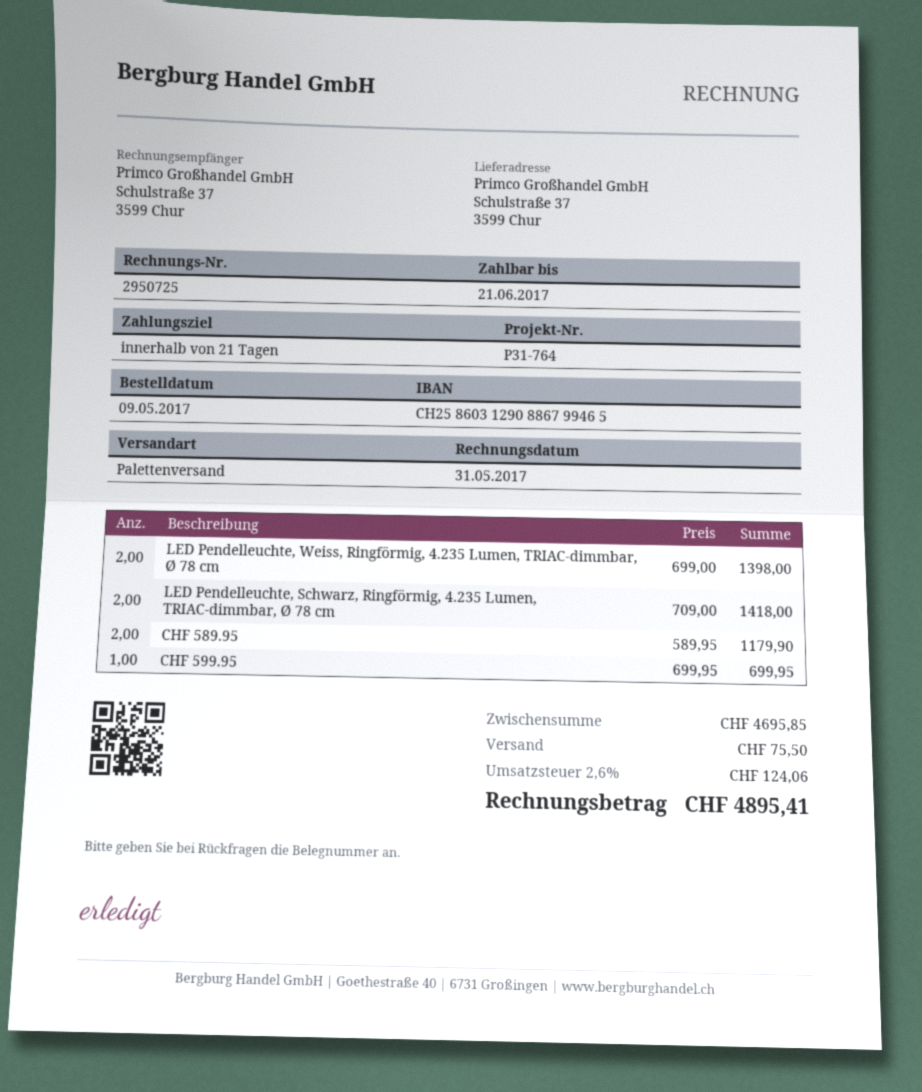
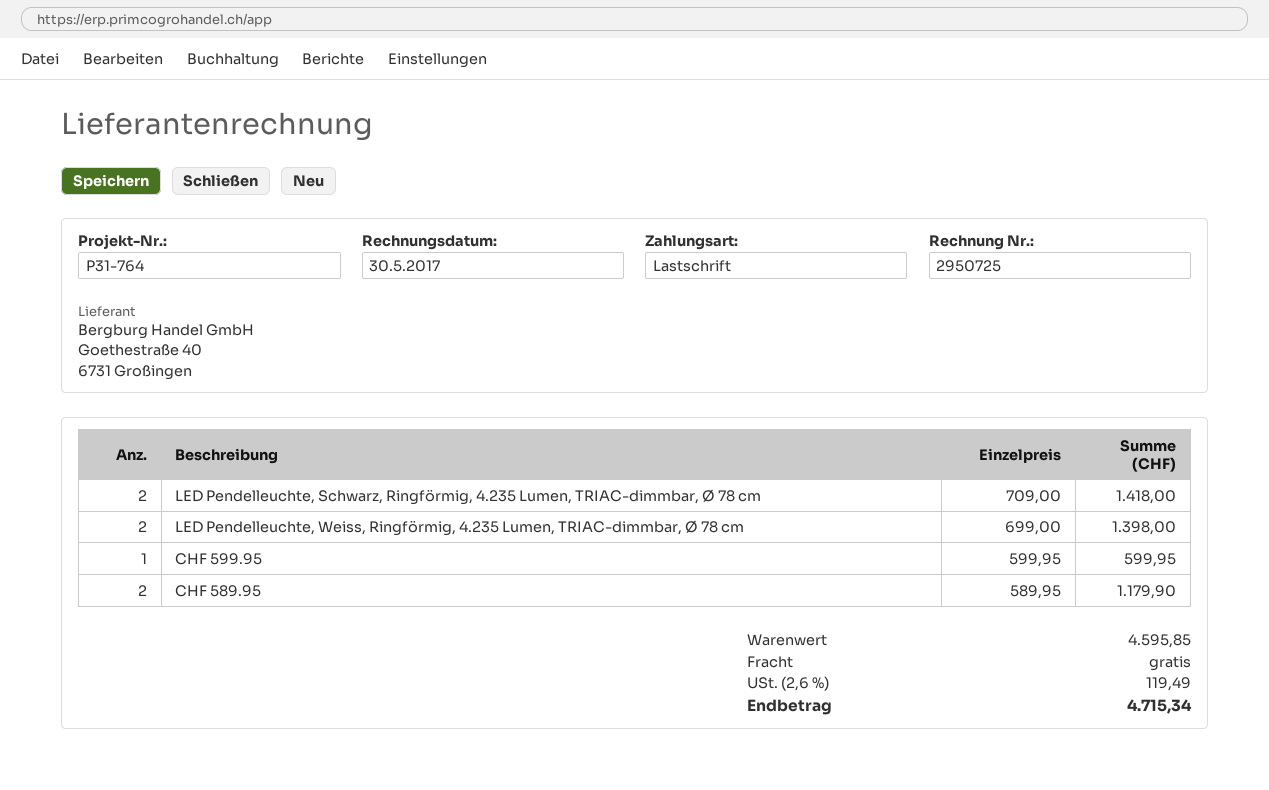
invoice date: 2017-05-31 -> 2017-05-30
CHF 599.95: 1 x 699.95 = 699.95 -> 1 x 599.95 = 599.95
subtotal: 4695.85 -> 4595.85
shipping: 75.50 -> 0.00
tax: 2.6% = 124.06 -> 2.6% = 119.49
total: 4895.41 -> 4715.34

